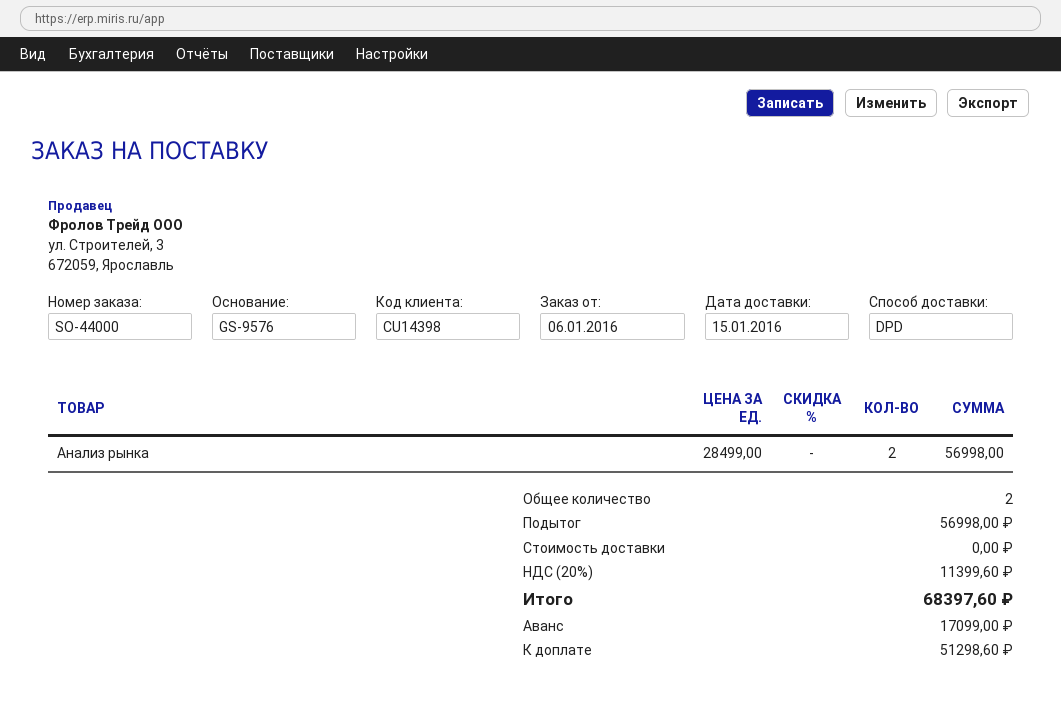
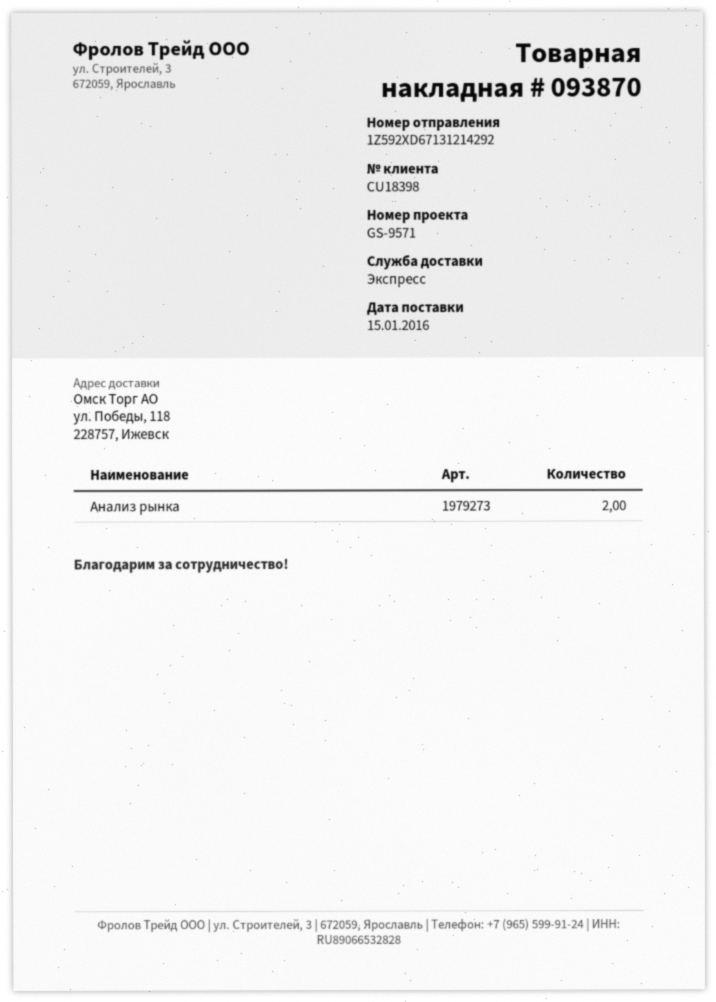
customer number: CU14398 -> CU18398
reference: GS-9576 -> GS-9571
shipping method: DPD -> express

